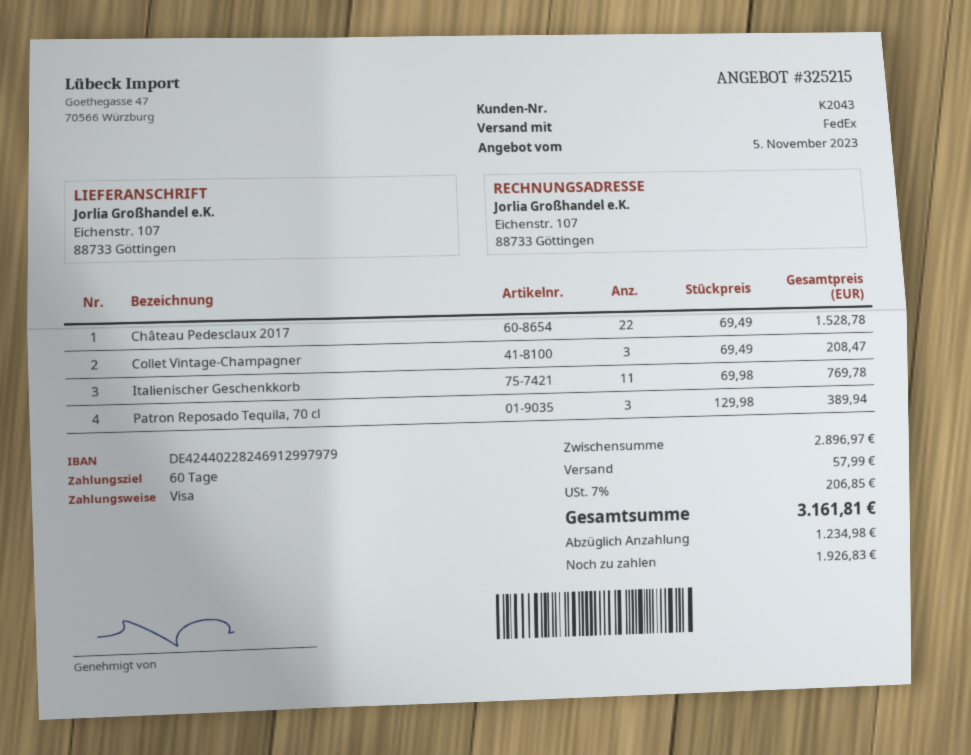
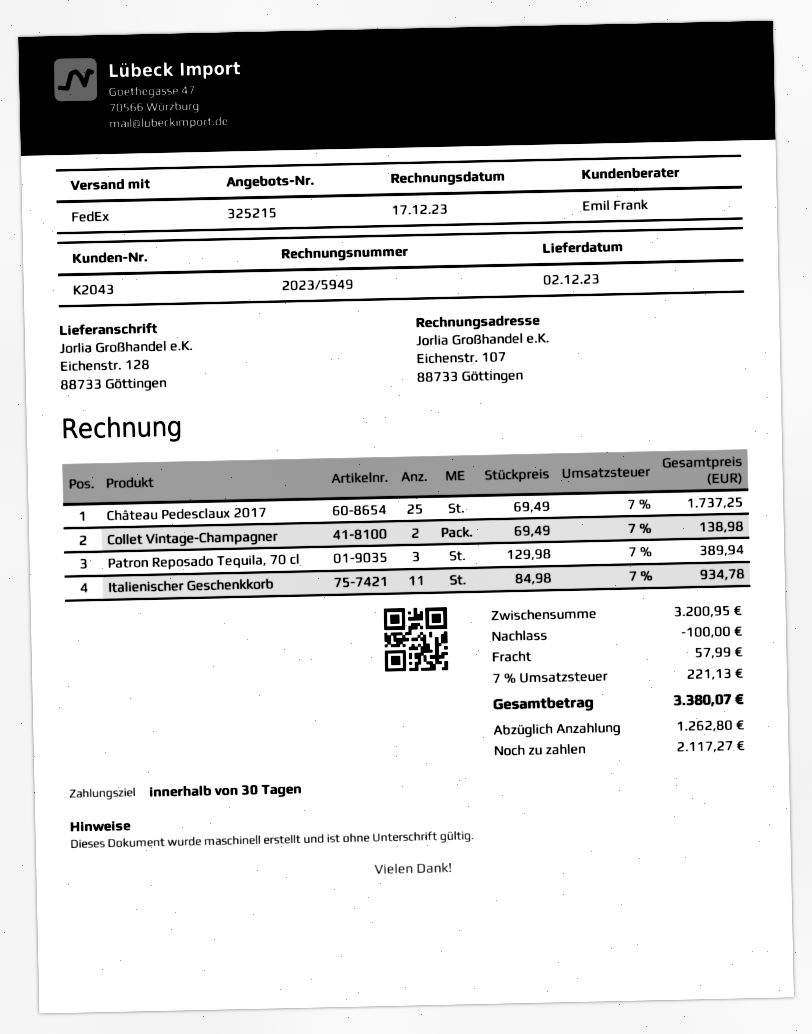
payment terms: 60 days -> 30 days
ship to: Eichenstr. 107, 88733 Göttingen -> Eichenstr. 128, 88733 Göttingen
Château Pedesclaux 2017: 22 x 69.49 = 1528.78 -> 25 x 69.49 = 1737.25
Collet Vintage-Champagner: 3 x 69.49 = 208.47 -> 2 x 69.49 = 138.98
Italienischer Geschenkkorb: 11 x 69.98 = 769.78 -> 11 x 84.98 = 934.78
subtotal: 2896.97 -> 3200.95
discount: none -> 100.00
tax: 7% = 206.85 -> 7% = 221.13
total: 3161.81 -> 3380.07
deposit: 1234.98 -> 1262.80
balance: 1926.83 -> 2117.27

